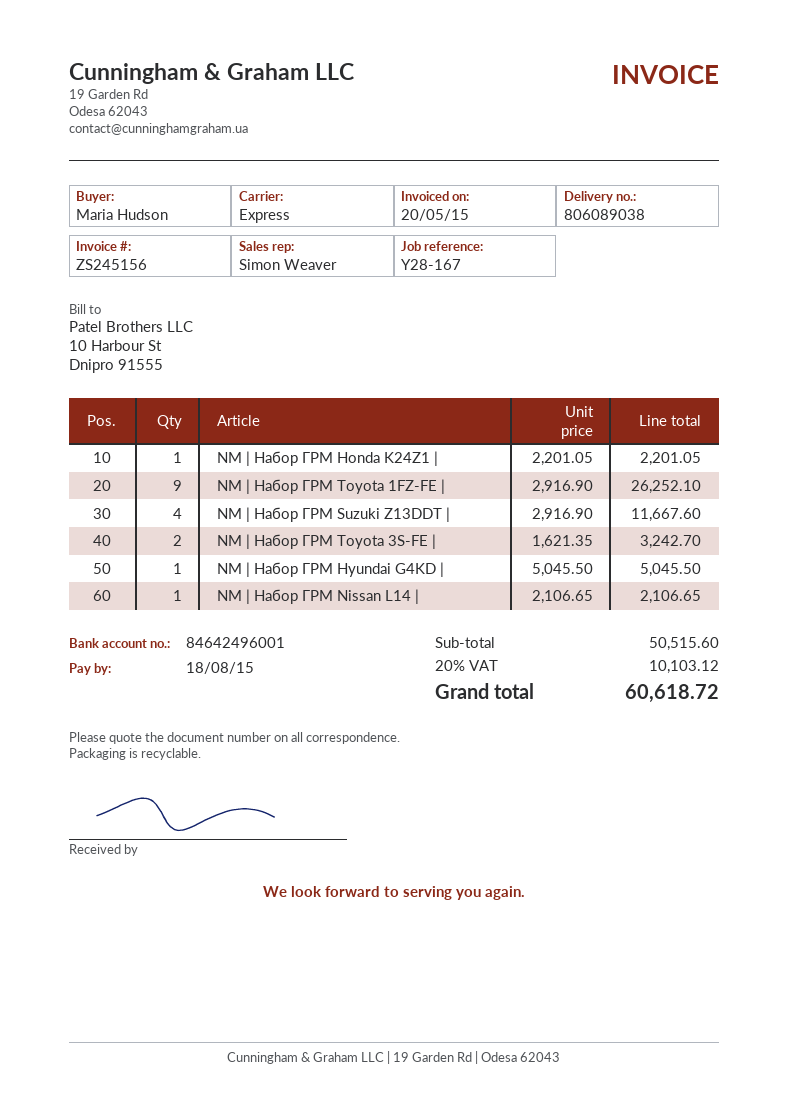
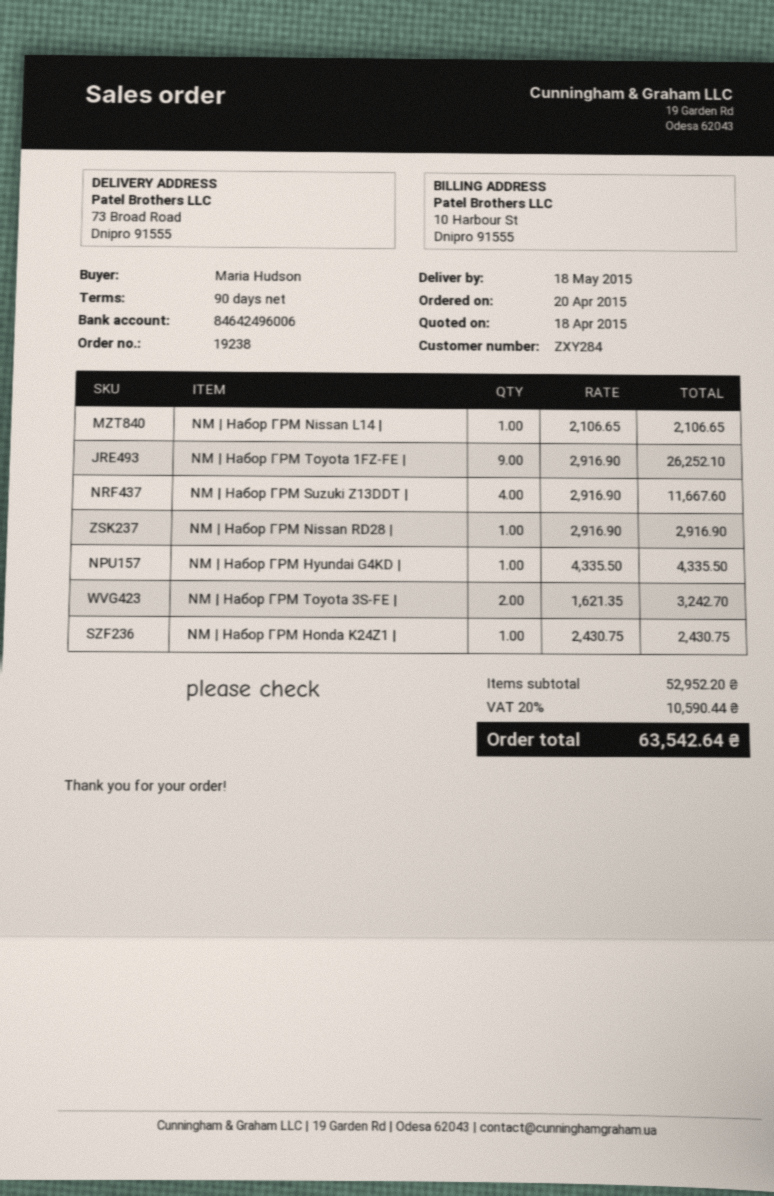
bank account: 84642496001 -> 84642496006
NM | Набор ГРМ Honda K24Z1 |: 1 x 2201.05 = 2201.05 -> 1 x 2430.75 = 2430.75
NM | Набор ГРМ Hyundai G4KD |: 1 x 5045.50 = 5045.50 -> 1 x 4335.50 = 4335.50
NM | Набор ГРМ Nissan RD28 |: none -> 1 x 2916.90 = 2916.90
subtotal: 50515.60 -> 52952.20
tax: 20% = 10103.12 -> 20% = 10590.44
total: 60618.72 -> 63542.64

